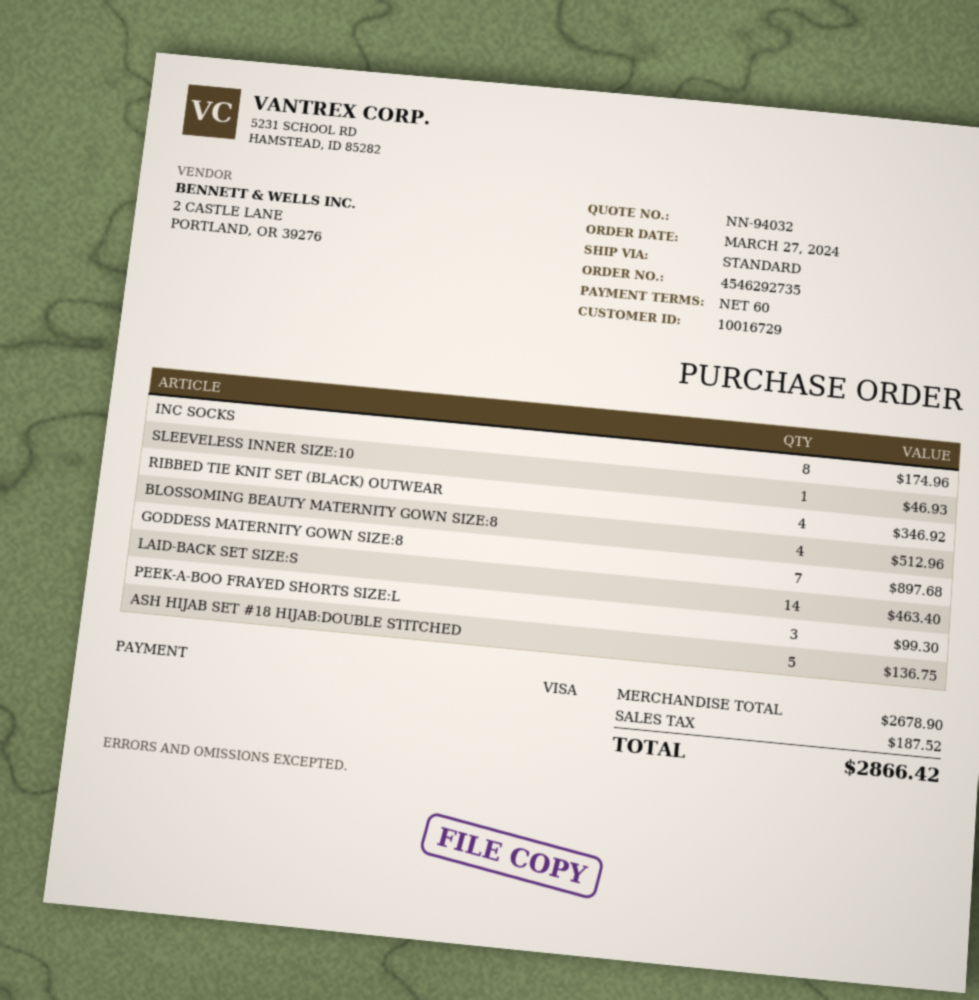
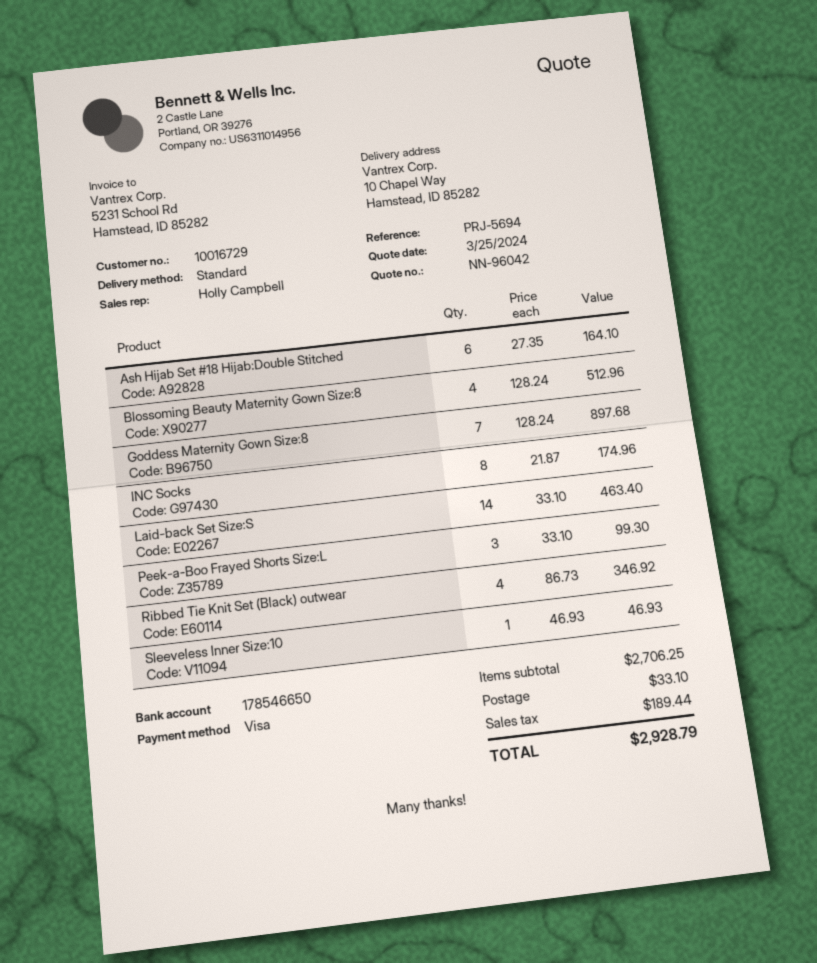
quote number: NN-94032 -> NN-96042
ASH HIJAB SET #18 HIJAB:DOUBLE STITCHED: 5 for 136.75 -> 6 for 164.10
subtotal: 2678.90 -> 2706.25
shipping: none -> 33.10
tax: 187.52 -> 189.44
total: 2866.42 -> 2928.79

